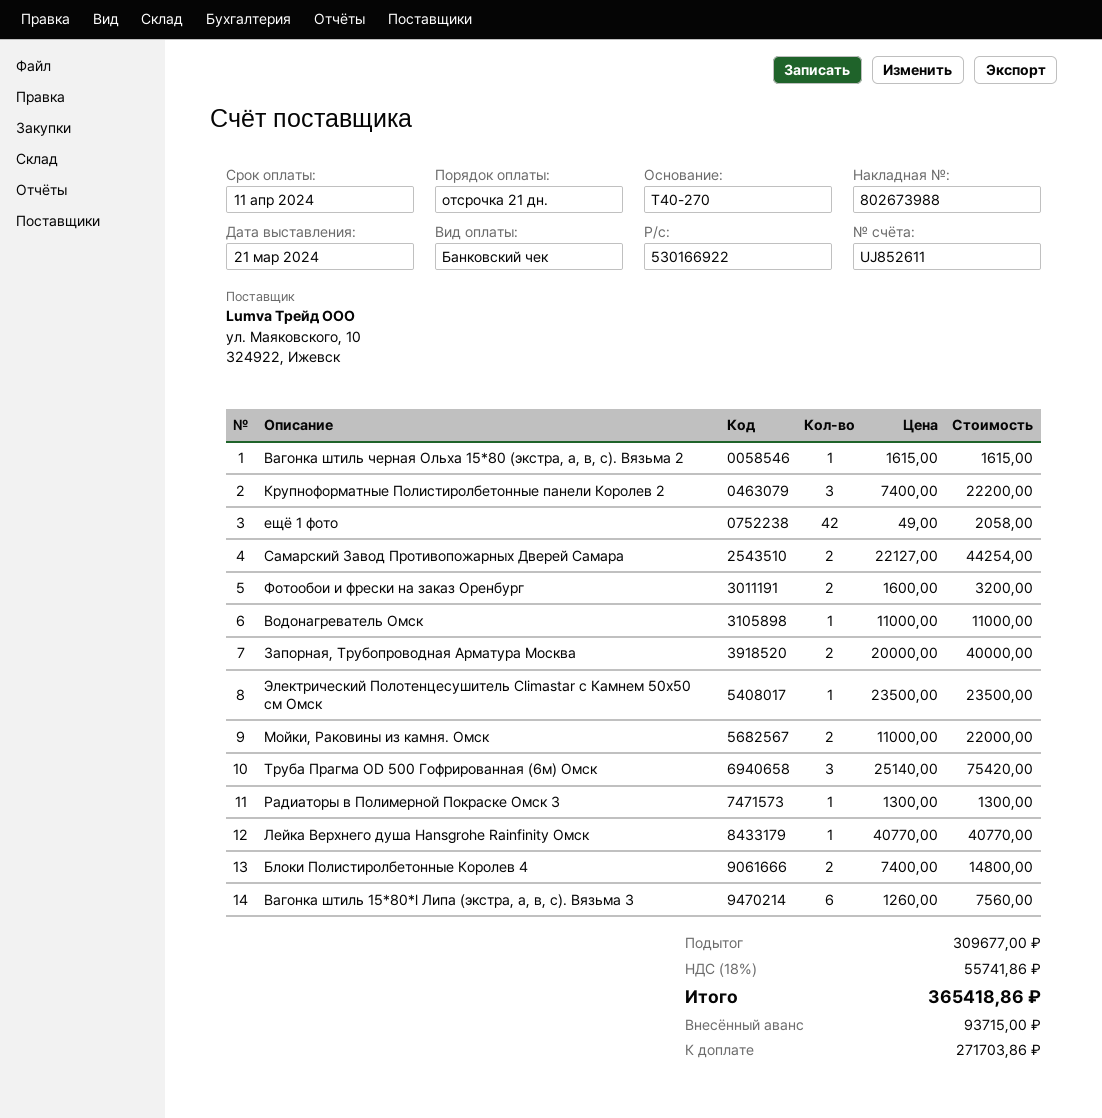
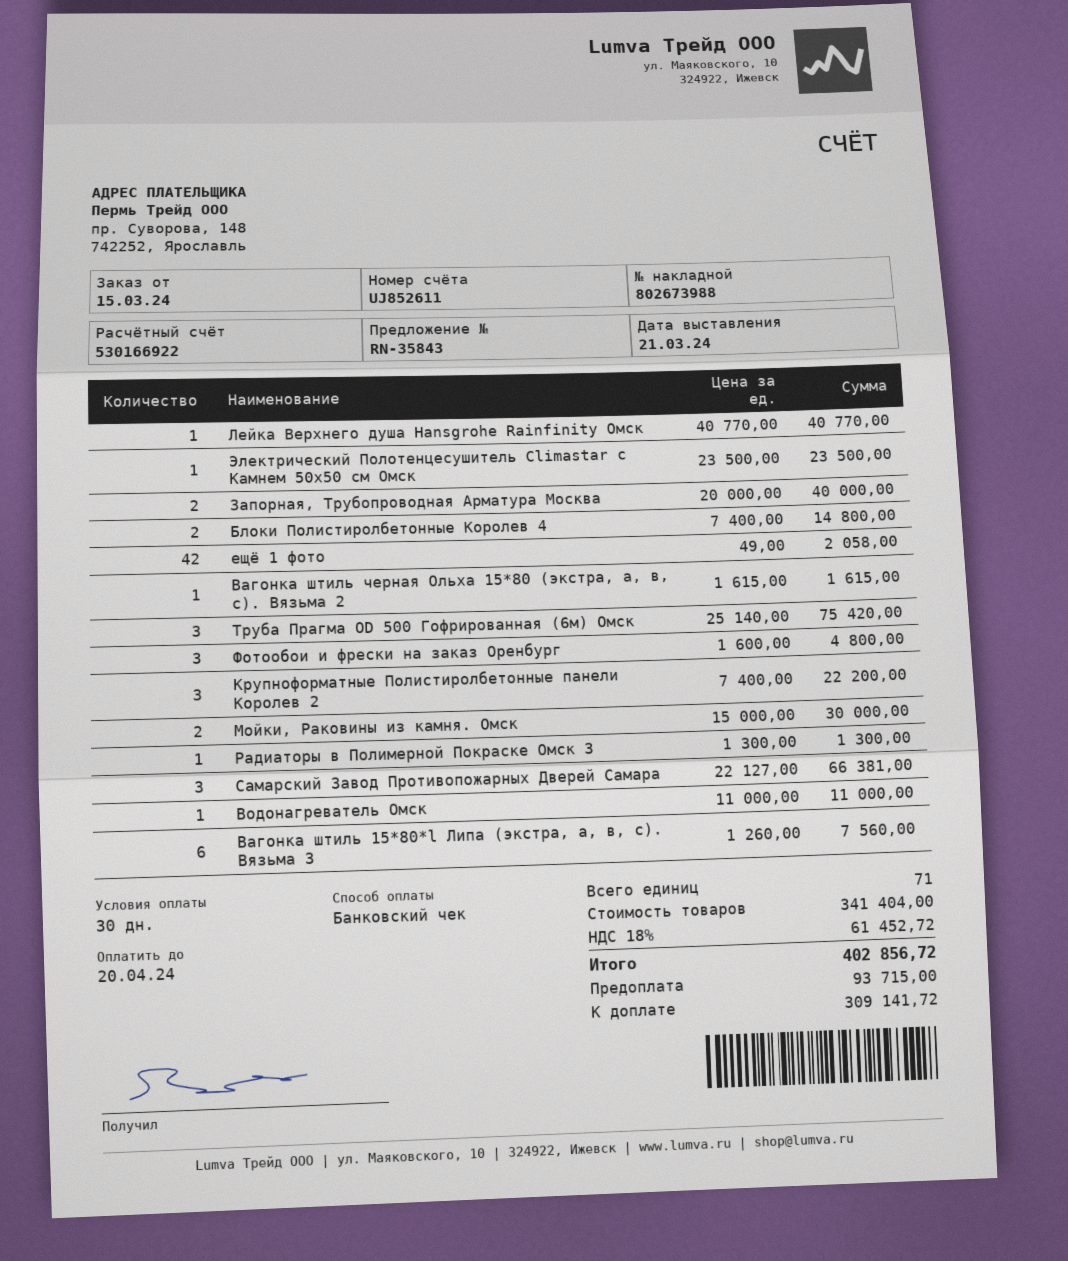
payment terms: 21 days -> 30 days
due date: 2024-04-11 -> 2024-04-20
Самарский Завод Противопожарных Дверей Самара: 2 x 22127.00 = 44254.00 -> 3 x 22127.00 = 66381.00
Фотообои и фрески на заказ Оренбург: 2 x 1600.00 = 3200.00 -> 3 x 1600.00 = 4800.00
Мойки, Раковины из камня. Омск: 2 x 11000.00 = 22000.00 -> 2 x 15000.00 = 30000.00
subtotal: 309677.00 -> 341404.00
tax: 18% = 55741.86 -> 18% = 61452.72
total: 365418.86 -> 402856.72
balance: 271703.86 -> 309141.72

